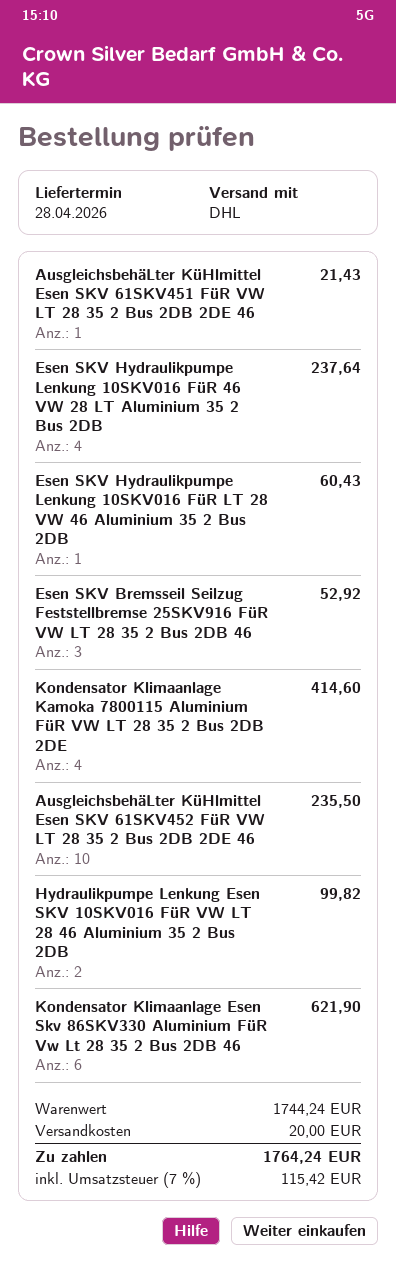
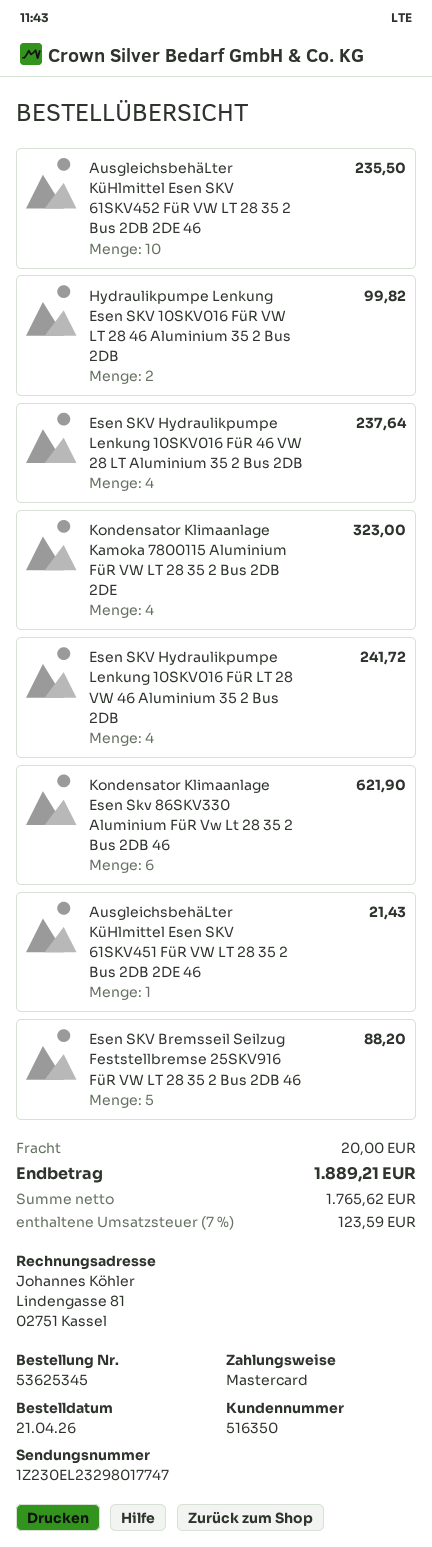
Esen SKV Hydraulikpumpe Lenkung 10SKV016 FüR LT 28 VW 46 Aluminium 35 2 Bus 2DB: 1 for 60.43 -> 4 for 241.72
Esen SKV Bremsseil Seilzug Feststellbremse 25SKV916 FüR VW LT 28 35 2 Bus 2DB 46: 3 for 52.92 -> 5 for 88.20
Kondensator Klimaanlage Kamoka 7800115 Aluminium FüR VW LT 28 35 2 Bus 2DB 2DE: 4 for 414.60 -> 4 for 323.00
tax: 7% = 115.42 -> 7% = 123.59
total: 1764.24 -> 1889.21

